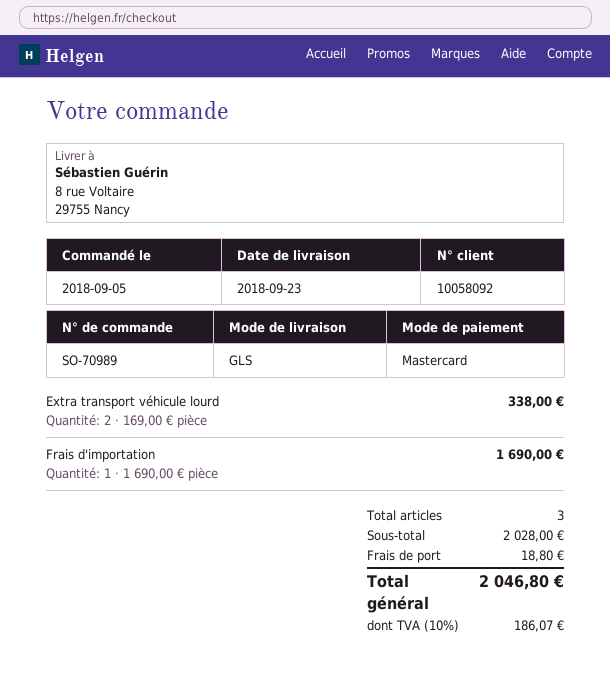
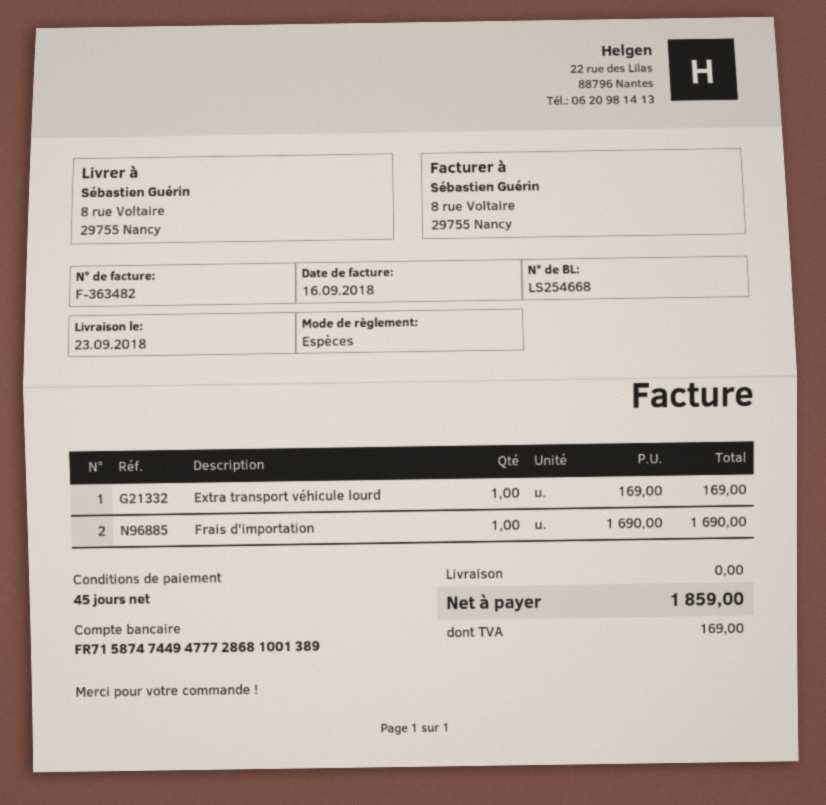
payment method: Mastercard -> cash
Extra transport véhicule lourd: 2 x 169.00 = 338.00 -> 1 x 169.00 = 169.00
shipping: 18.80 -> 0.00
tax: 186.07 -> 169.00
total: 2046.80 -> 1859.00

